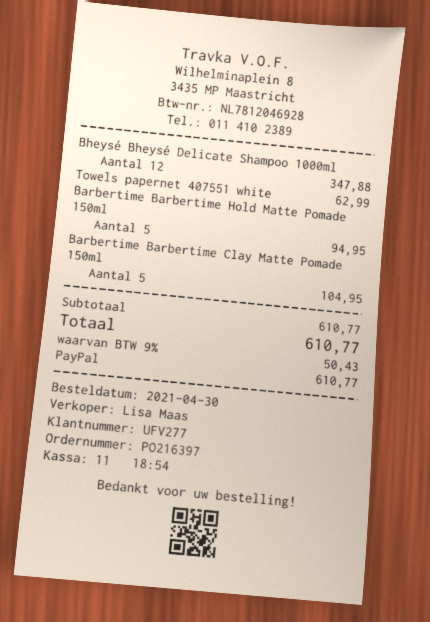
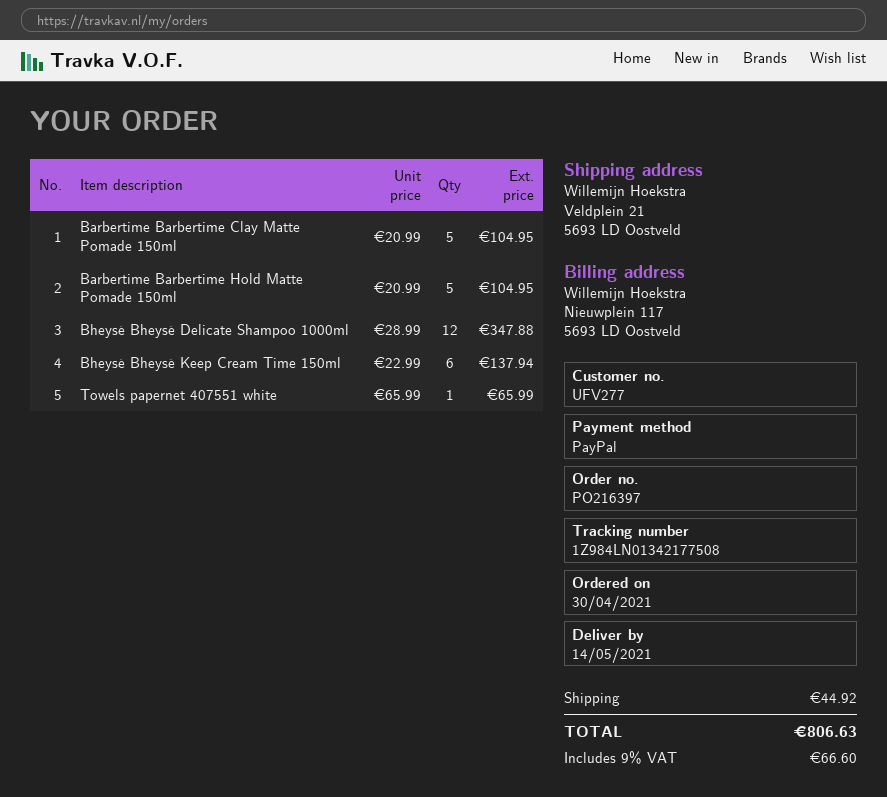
Towels papernet 407551 white: 1 for 62.99 -> 1 for 65.99
Barbertime Barbertime Hold Matte Pomade 150ml: 5 for 94.95 -> 5 for 104.95
Bheysé Bheysé Keep Cream Time 150ml: none -> 6 for 137.94
shipping: none -> 44.92
tax: 9% = 50.43 -> 9% = 66.60
total: 610.77 -> 806.63

